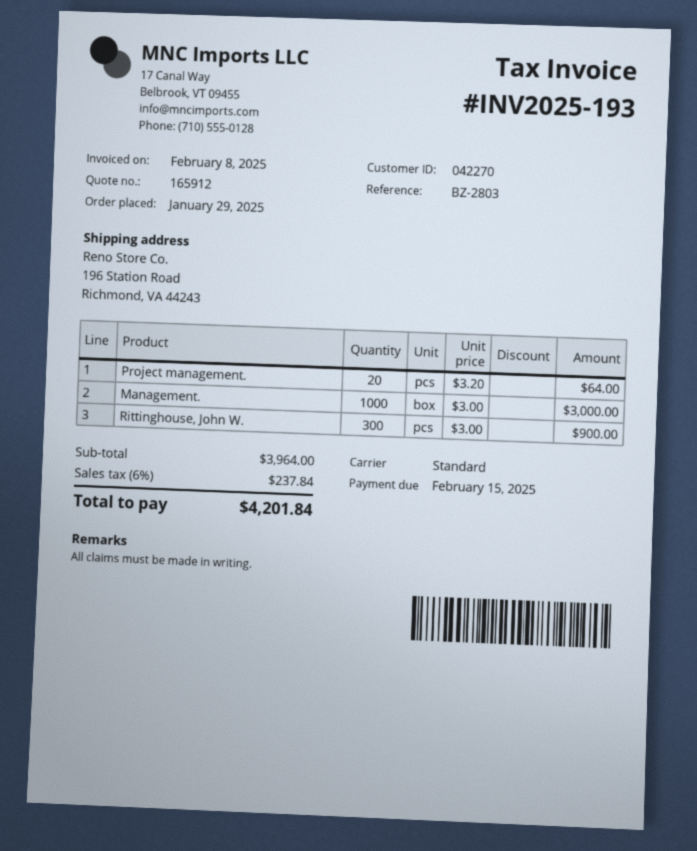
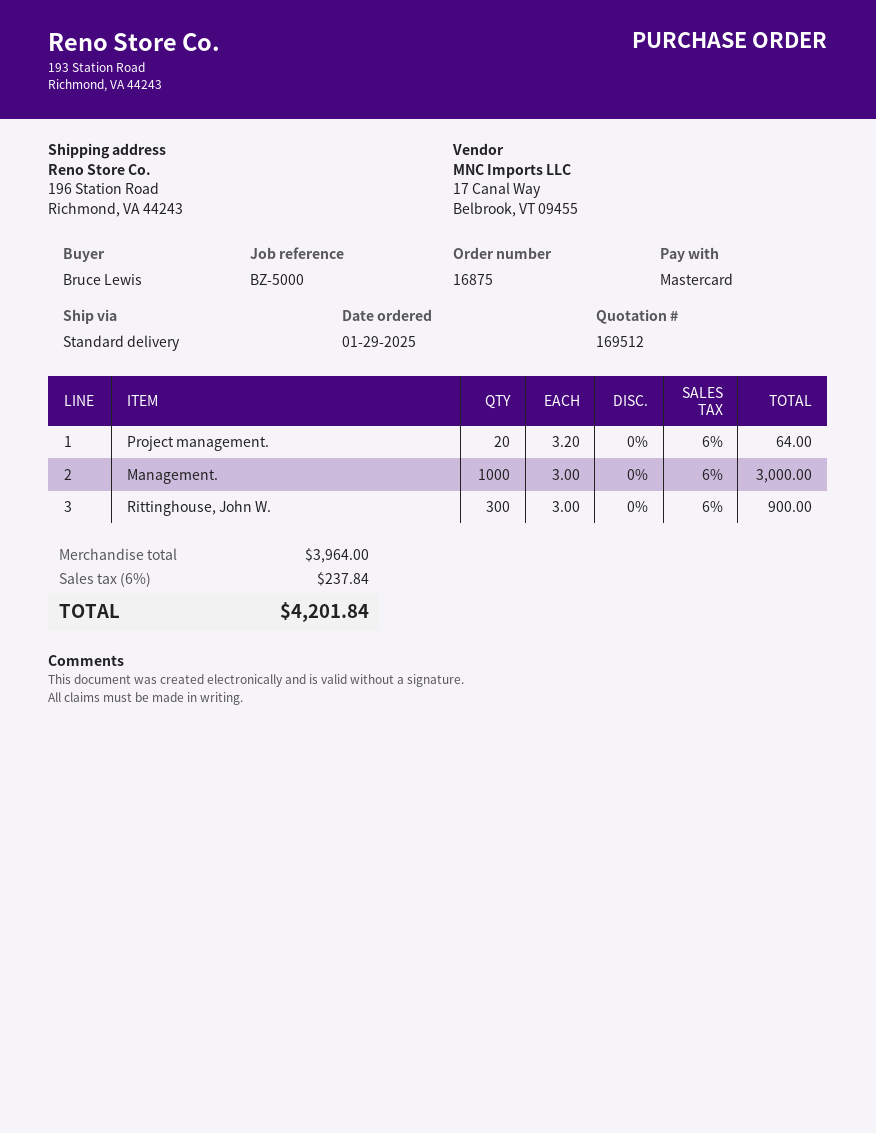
quote number: 165912 -> 169512
reference: BZ-2803 -> BZ-5000

